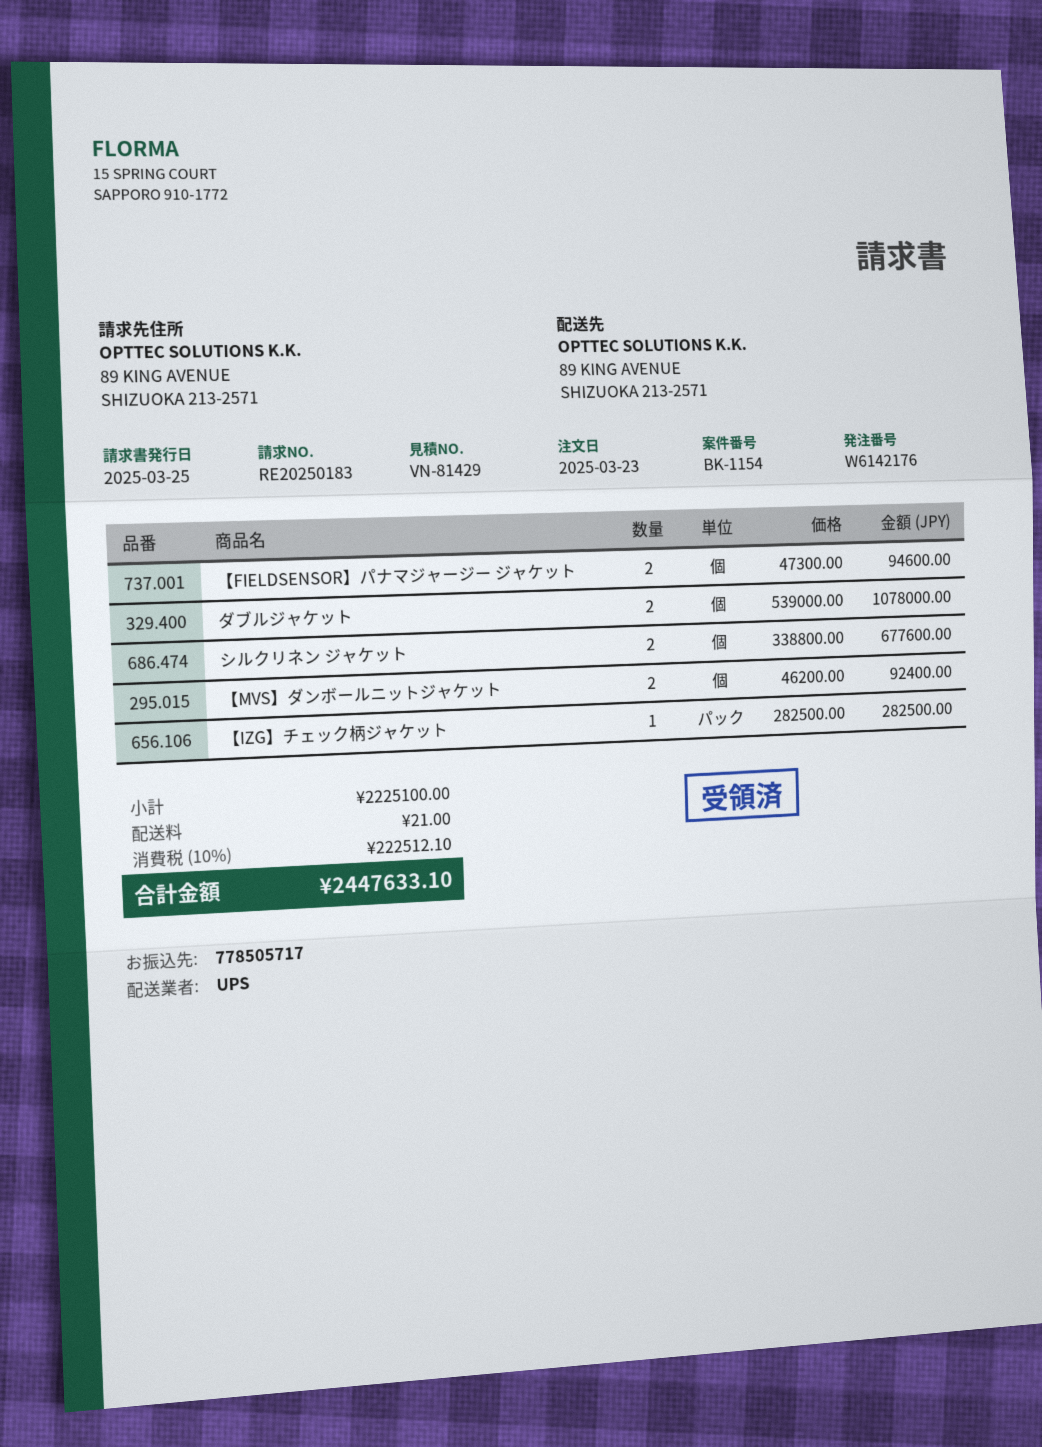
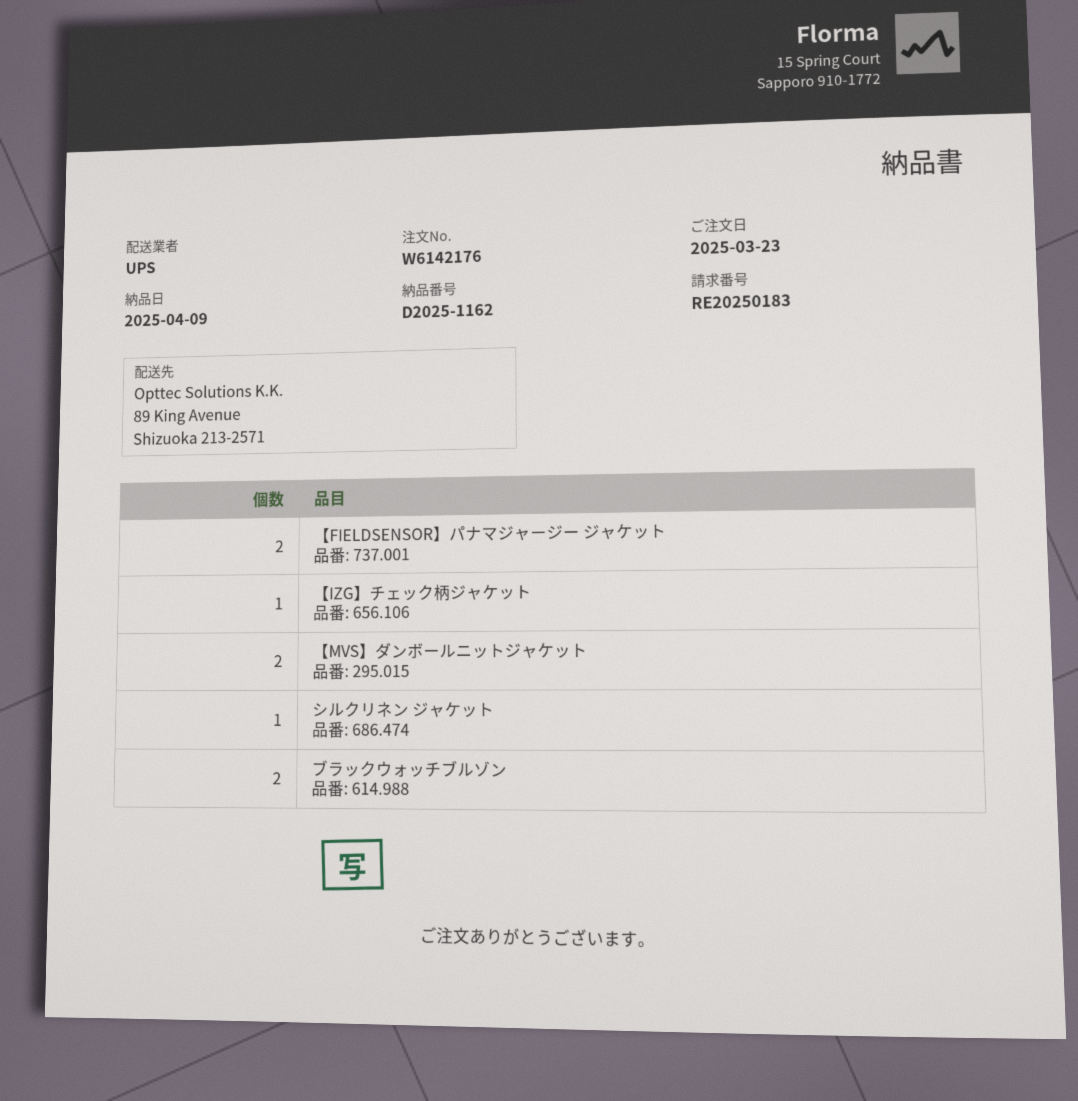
ダブルジャケット: 2 -> none
シルクリネン ジャケット: 2 -> 1
ブラックウォッチブルゾン: none -> 2

